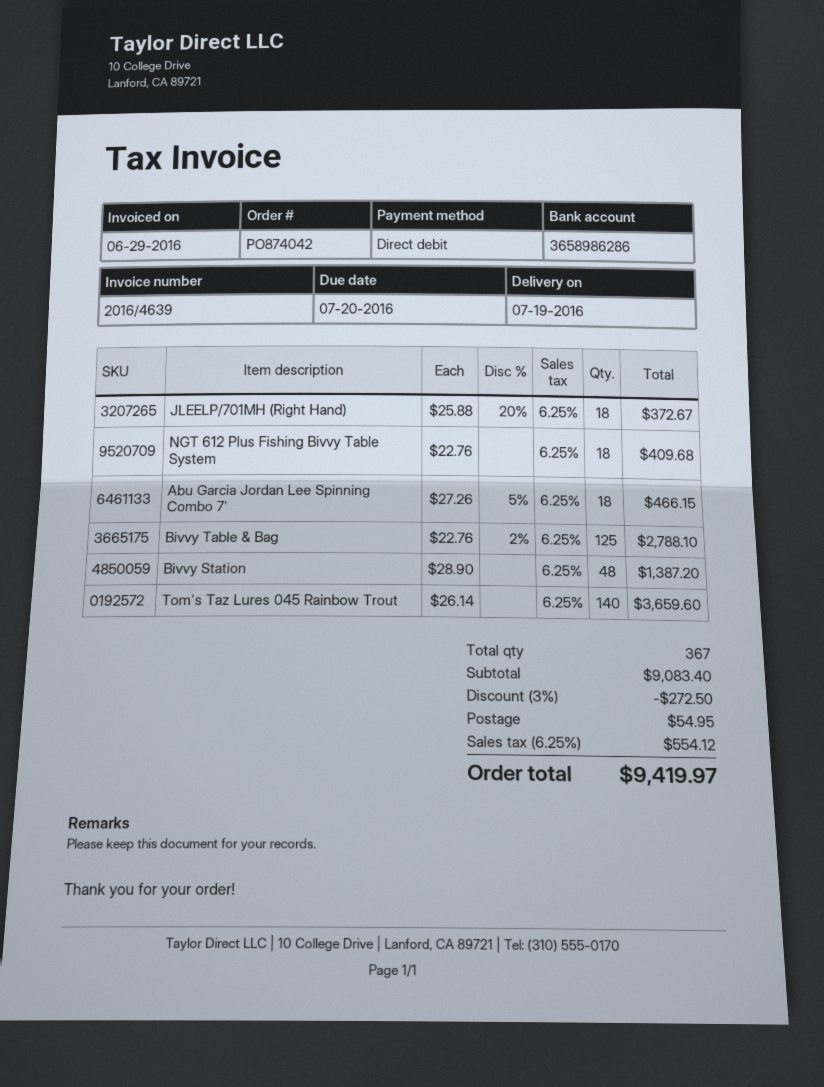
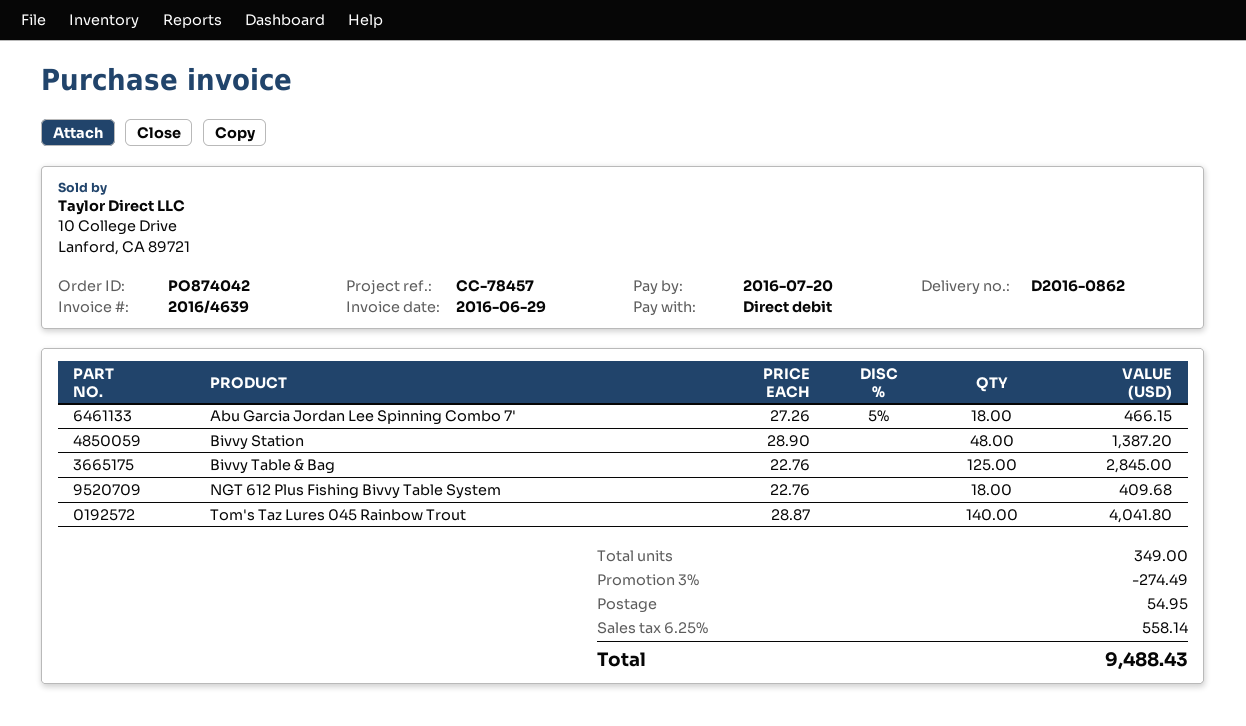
JLEELP/701MH (Right Hand): 18 x 25.88 - 20% = 372.67 -> none
Bivvy Table & Bag: 125 x 22.76 - 2% = 2788.10 -> 125 x 22.76 = 2845.00
Tom's Taz Lures 045 Rainbow Trout: 140 x 26.14 = 3659.60 -> 140 x 28.87 = 4041.80
total quantity: 367 -> 349
discount: 3% = 272.50 -> 3% = 274.49
tax: 6.25% = 554.12 -> 6.25% = 558.14
total: 9419.97 -> 9488.43

